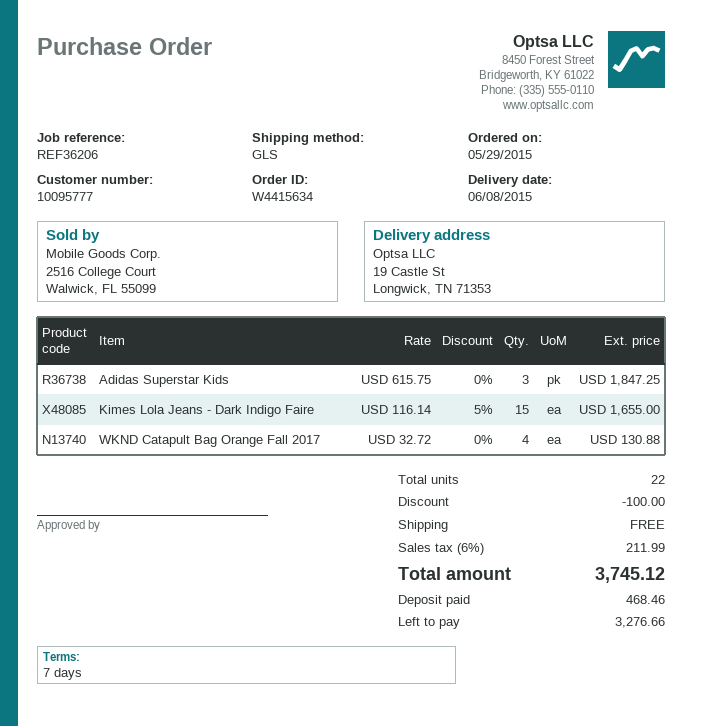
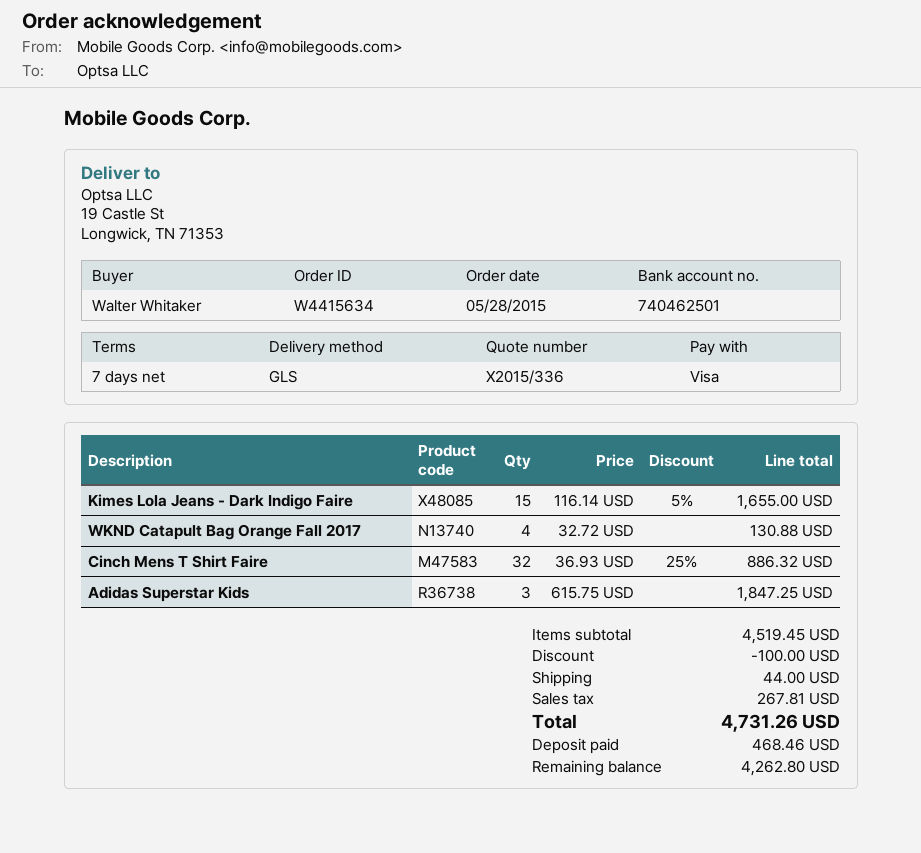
order date: 2015-05-29 -> 2015-05-28
Cinch Mens T Shirt Faire: none -> 32 x 36.93 - 25% = 886.32
shipping: 0.00 -> 44.00
tax: 211.99 -> 267.81
total: 3745.12 -> 4731.26
balance: 3276.66 -> 4262.80

